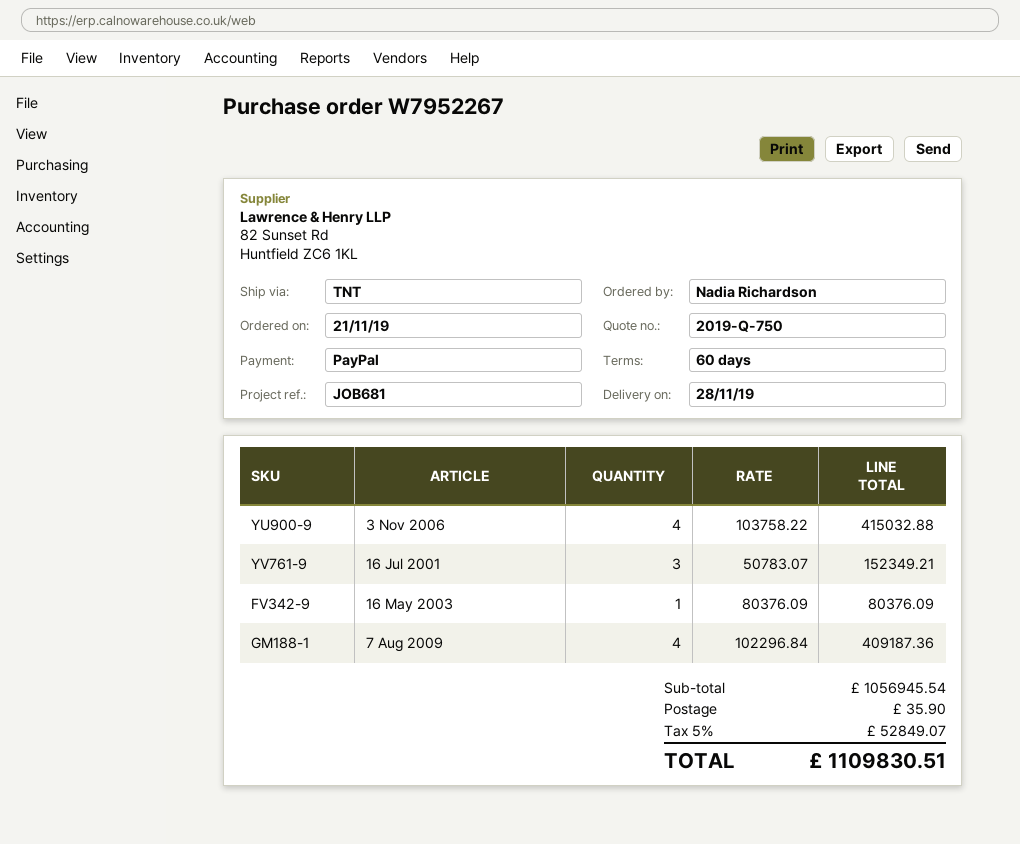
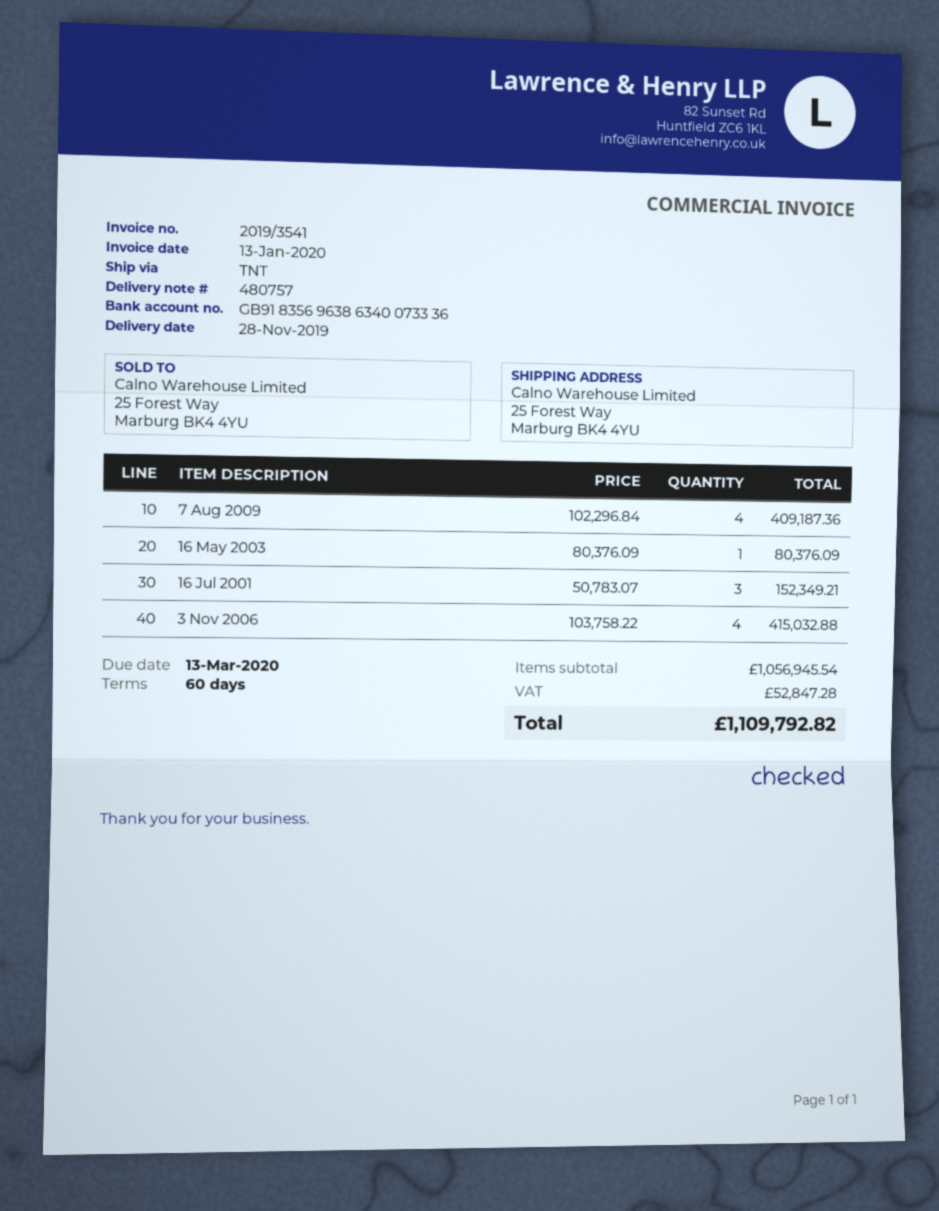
shipping: 35.90 -> none
tax: 52849.07 -> 52847.28
total: 1109830.51 -> 1109792.82

